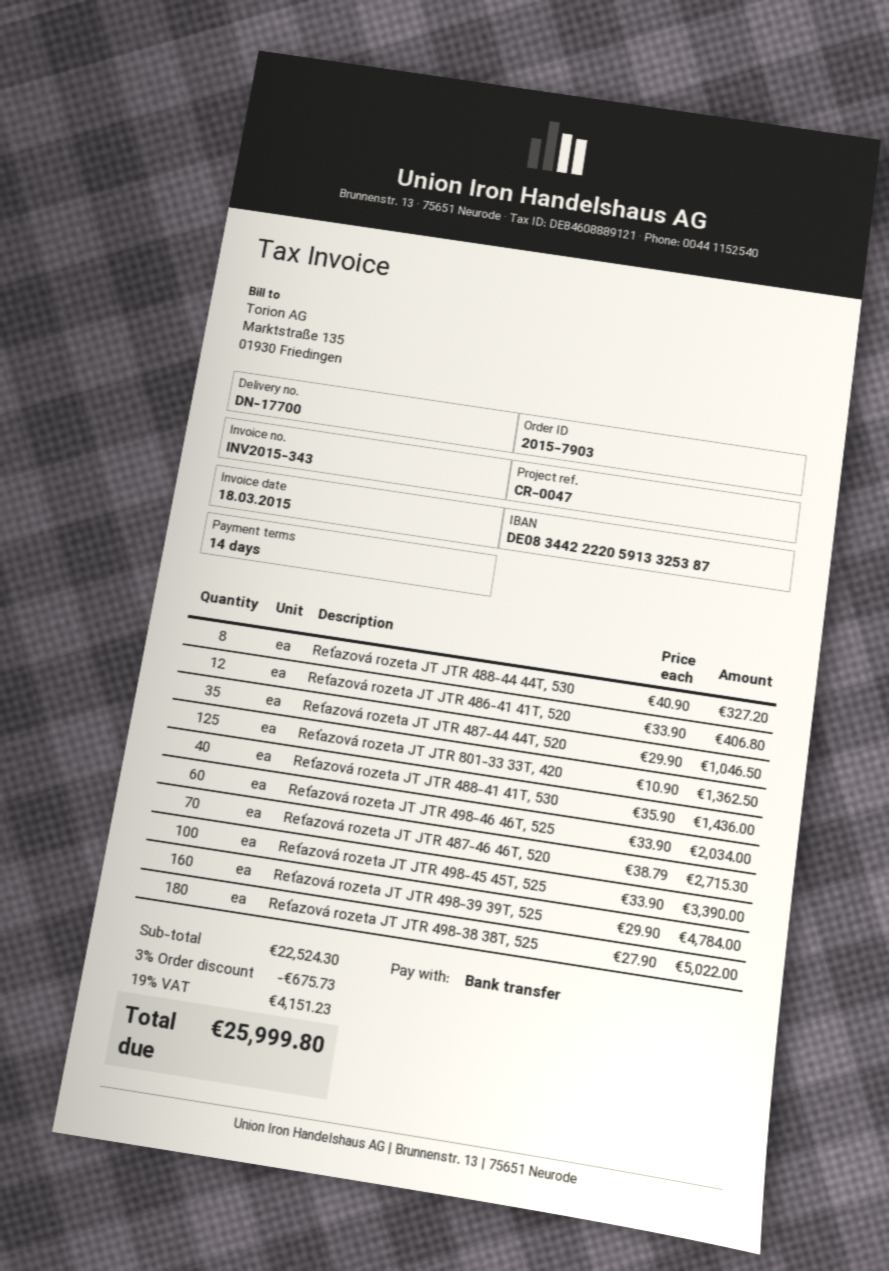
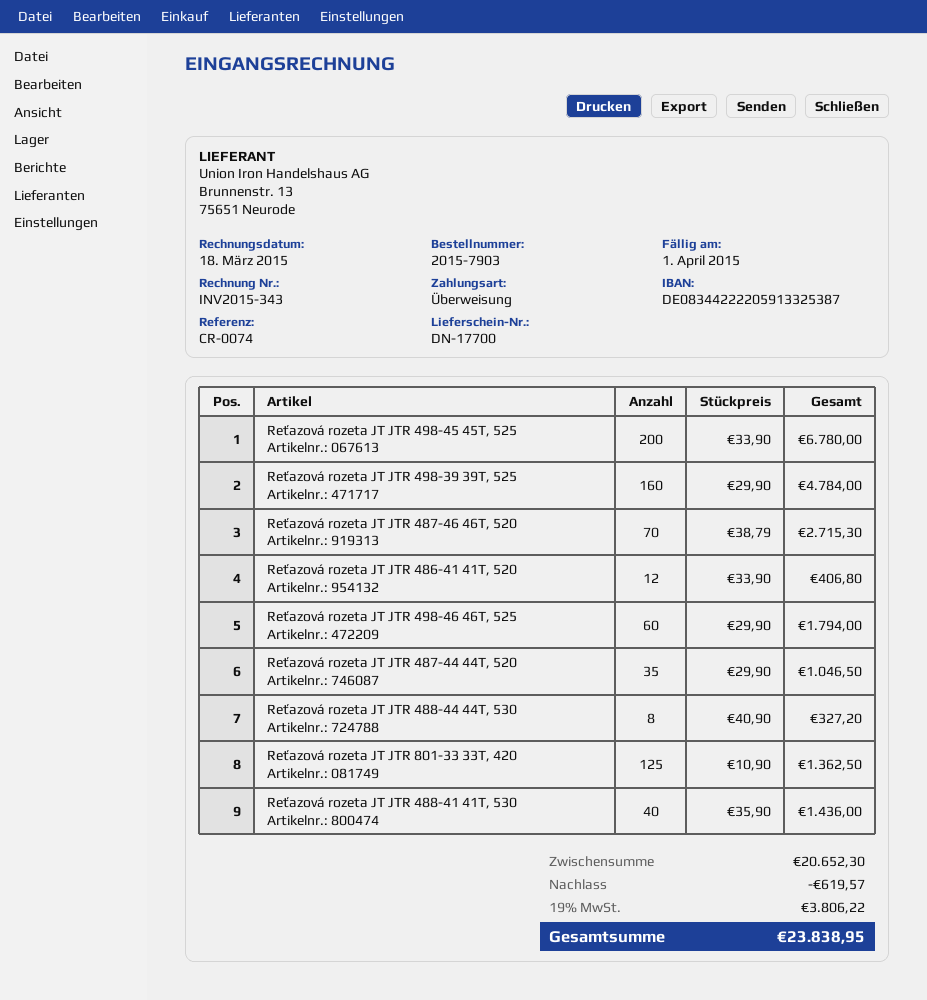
reference: CR-0047 -> CR-0074
Reťazová rozeta JT JTR 498-46 46T, 525: 60 x 33.90 = 2034.00 -> 60 x 29.90 = 1794.00
Reťazová rozeta JT JTR 498-45 45T, 525: 100 x 33.90 = 3390.00 -> 200 x 33.90 = 6780.00
Reťazová rozeta JT JTR 498-38 38T, 525: 180 x 27.90 = 5022.00 -> none
subtotal: 22524.30 -> 20652.30
discount: 675.73 -> 619.57
tax: 19% = 4151.23 -> 19% = 3806.22
total: 25999.80 -> 23838.95

